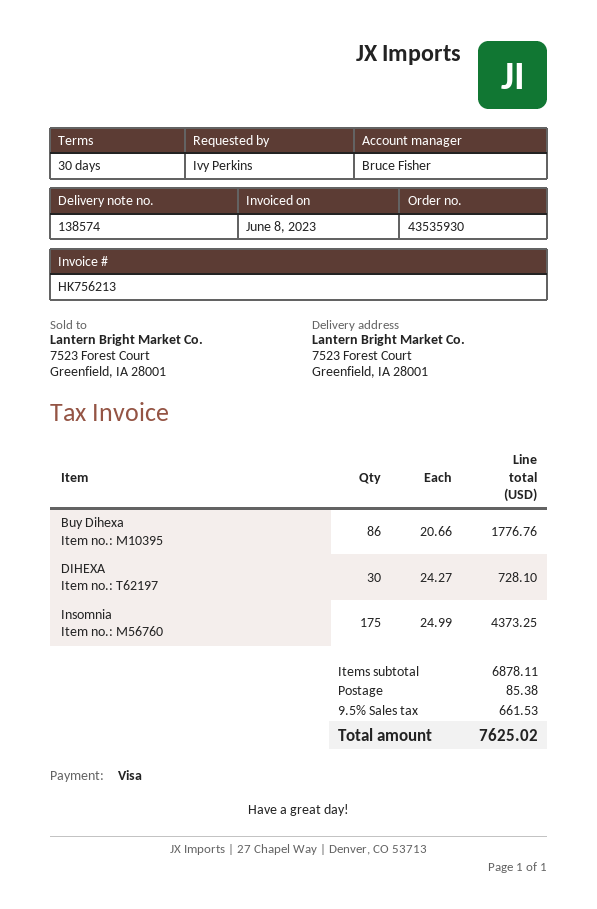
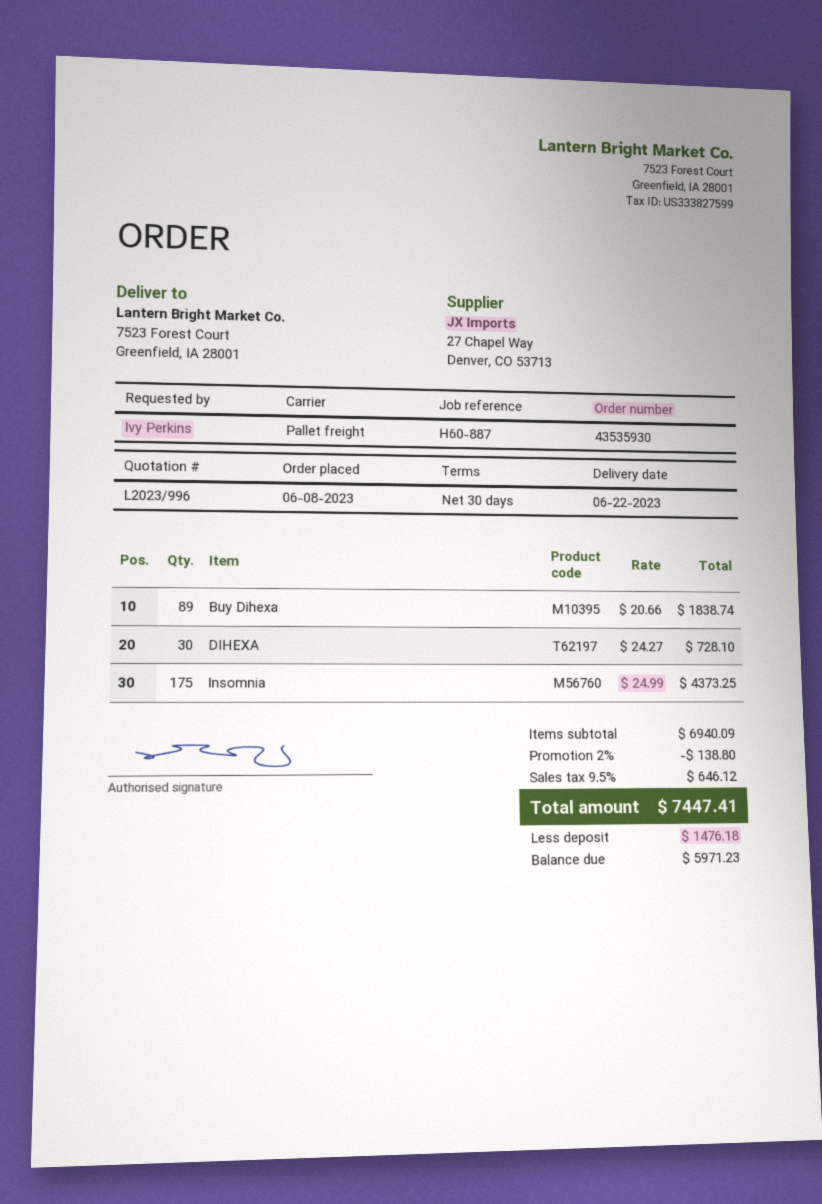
Buy Dihexa: 86 x 20.66 = 1776.76 -> 89 x 20.66 = 1838.74
subtotal: 6878.11 -> 6940.09
discount: none -> 2% = 138.80
shipping: 85.38 -> none
tax: 9.5% = 661.53 -> 9.5% = 646.12
total: 7625.02 -> 7447.41

